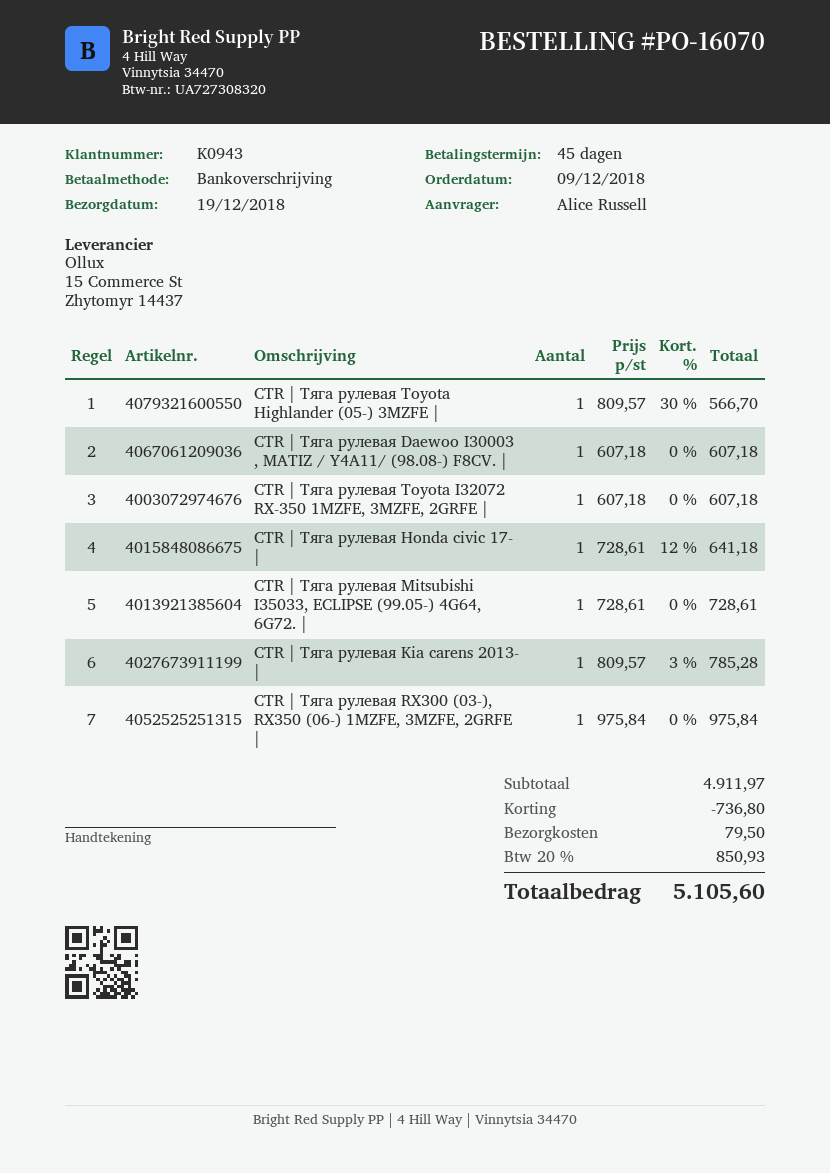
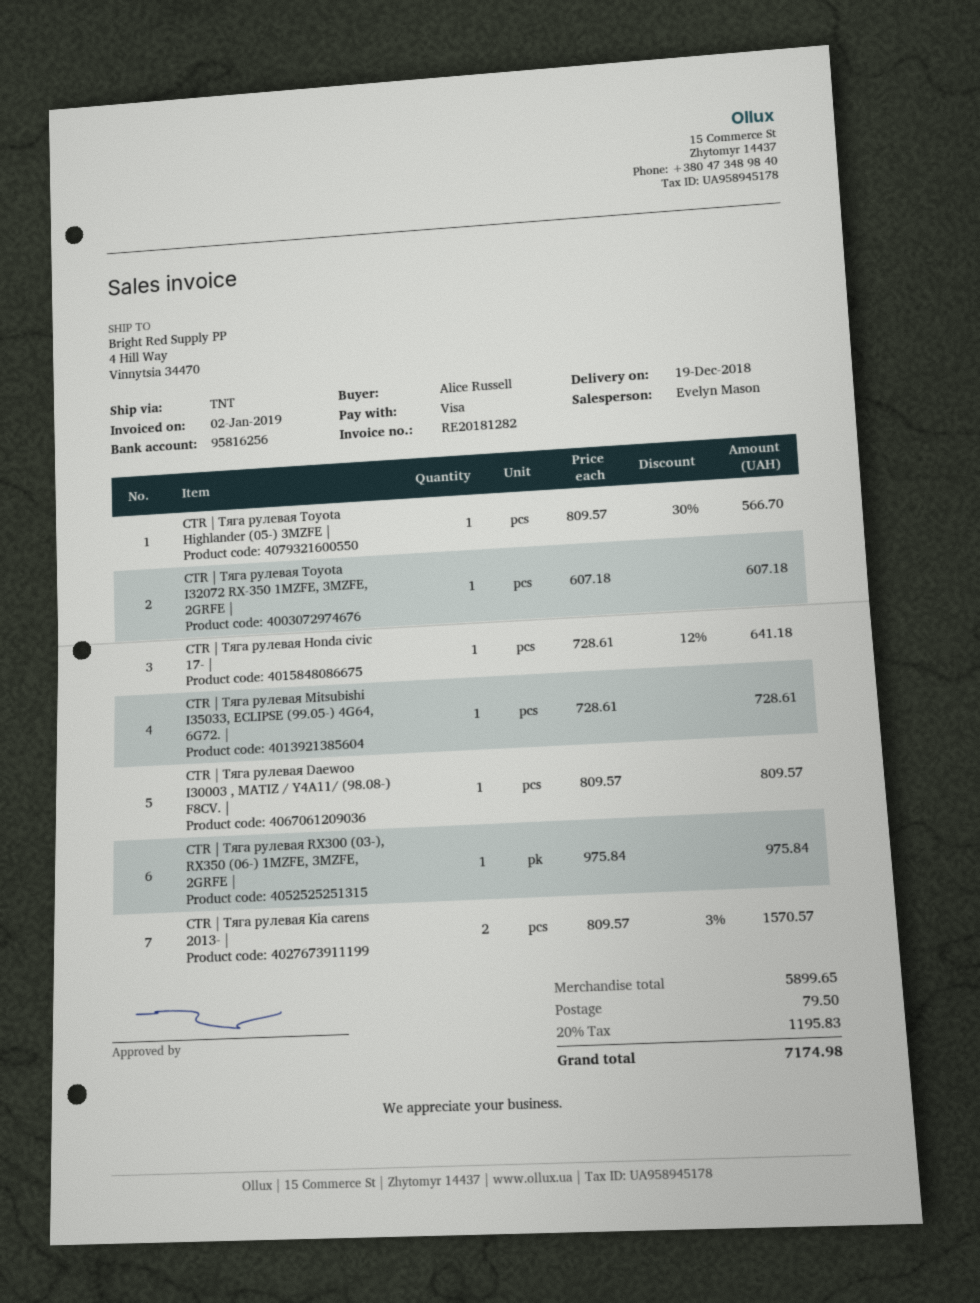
payment method: bank transfer -> Visa
CTR | Тяга рулевая Daewoo I30003 , MATIZ / Y4A11/ (98.08-) F8CV. |: 1 x 607.18 = 607.18 -> 1 x 809.57 = 809.57
CTR | Тяга рулевая Kia carens 2013- |: 1 x 809.57 - 3% = 785.28 -> 2 x 809.57 - 3% = 1570.57
subtotal: 4911.97 -> 5899.65
discount: 736.80 -> none
tax: 20% = 850.93 -> 20% = 1195.83
total: 5105.60 -> 7174.98

